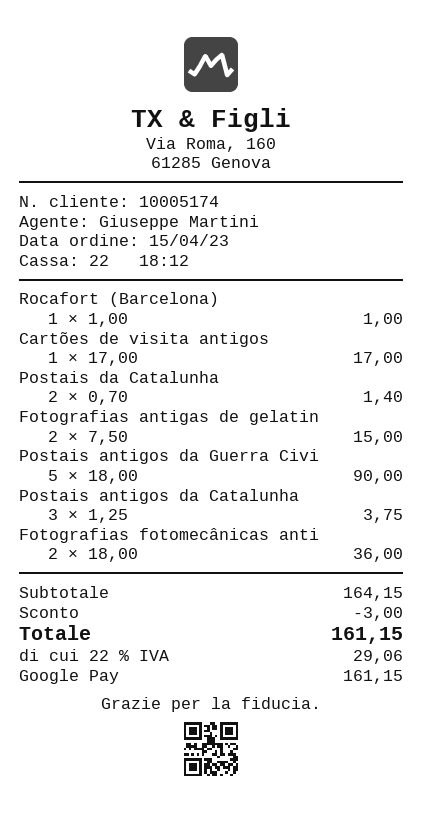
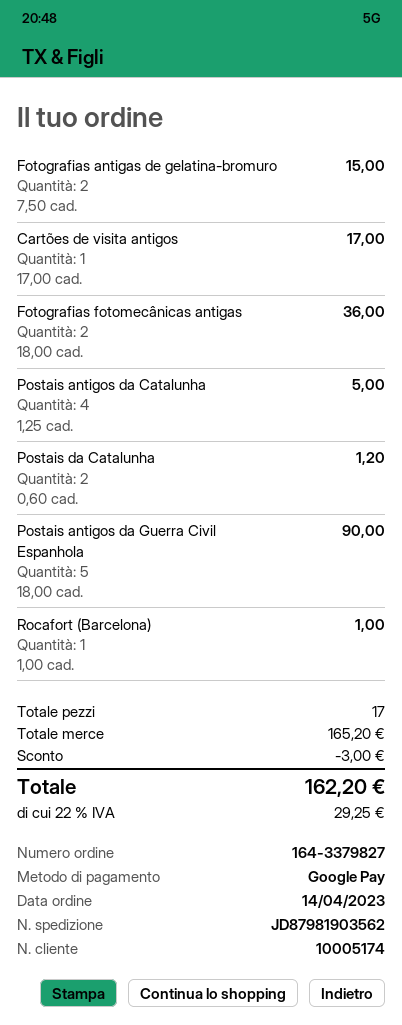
order date: 2023-04-15 -> 2023-04-14
Postais da Catalunha: 2 x 0.70 = 1.40 -> 2 x 0.60 = 1.20
Postais antigos da Catalunha: 3 x 1.25 = 3.75 -> 4 x 1.25 = 5.00
subtotal: 164.15 -> 165.20
tax: 22% = 29.06 -> 22% = 29.25
total: 161.15 -> 162.20

